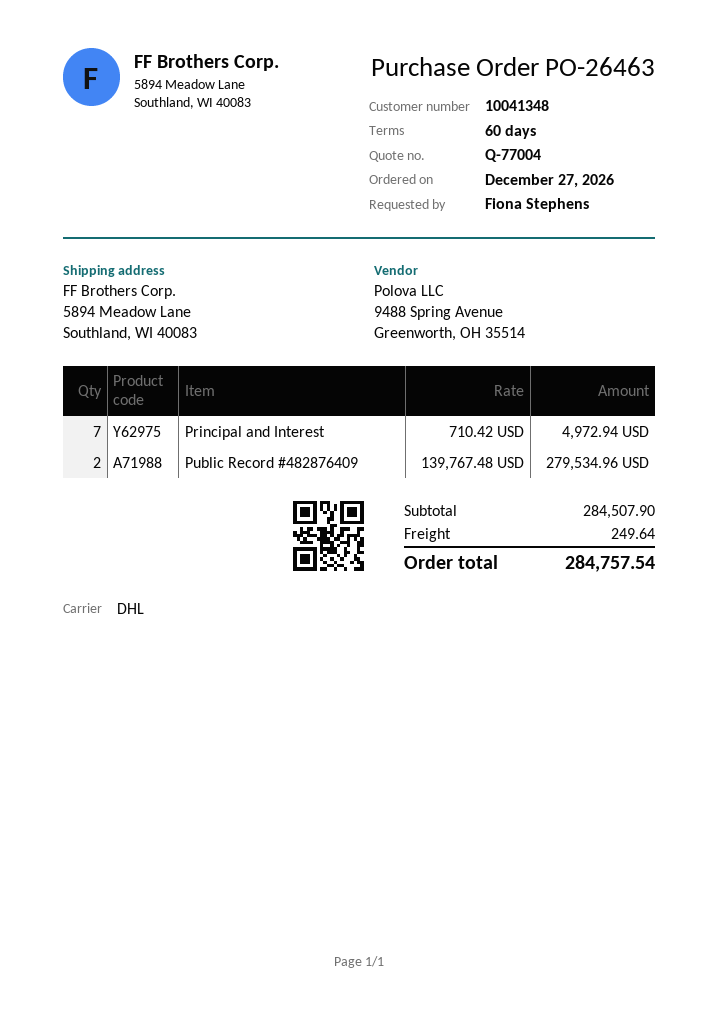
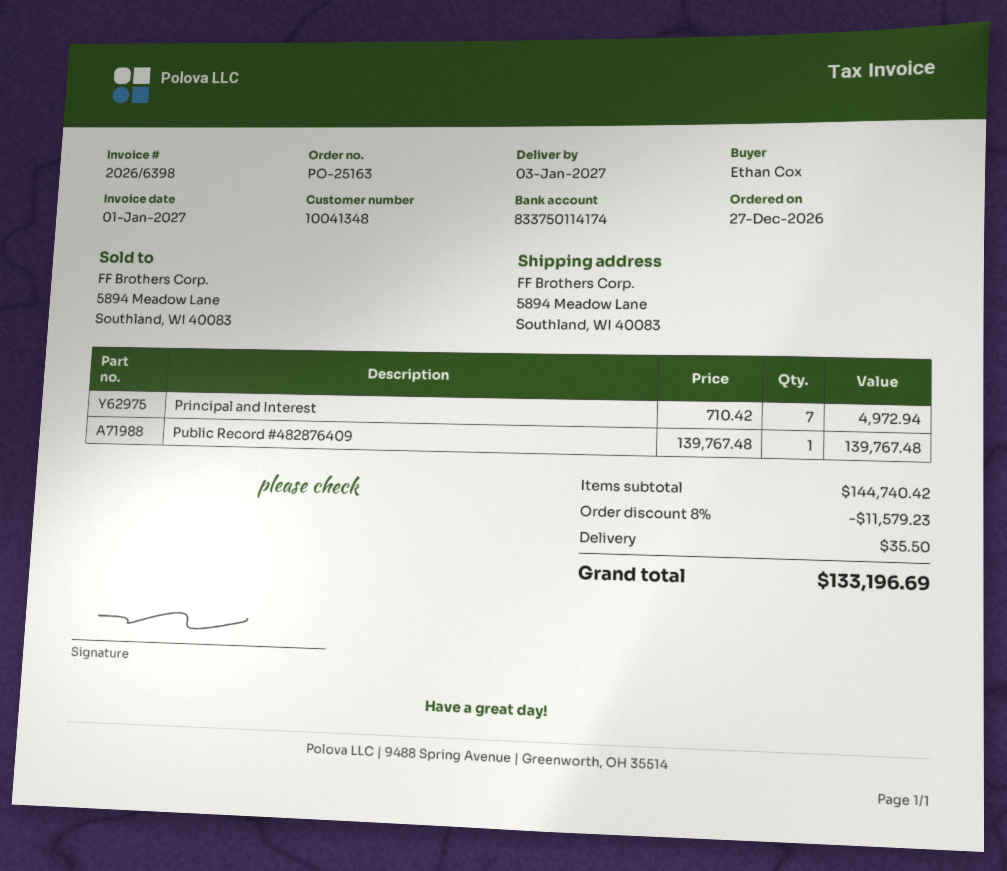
order number: PO-26463 -> PO-25163
ordered by: Fiona Stephens -> Ethan Cox
Public Record #482876409: 2 x 139767.48 = 279534.96 -> 1 x 139767.48 = 139767.48
subtotal: 284507.90 -> 144740.42
discount: none -> 8% = 11579.23
shipping: 249.64 -> 35.50
total: 284757.54 -> 133196.69

